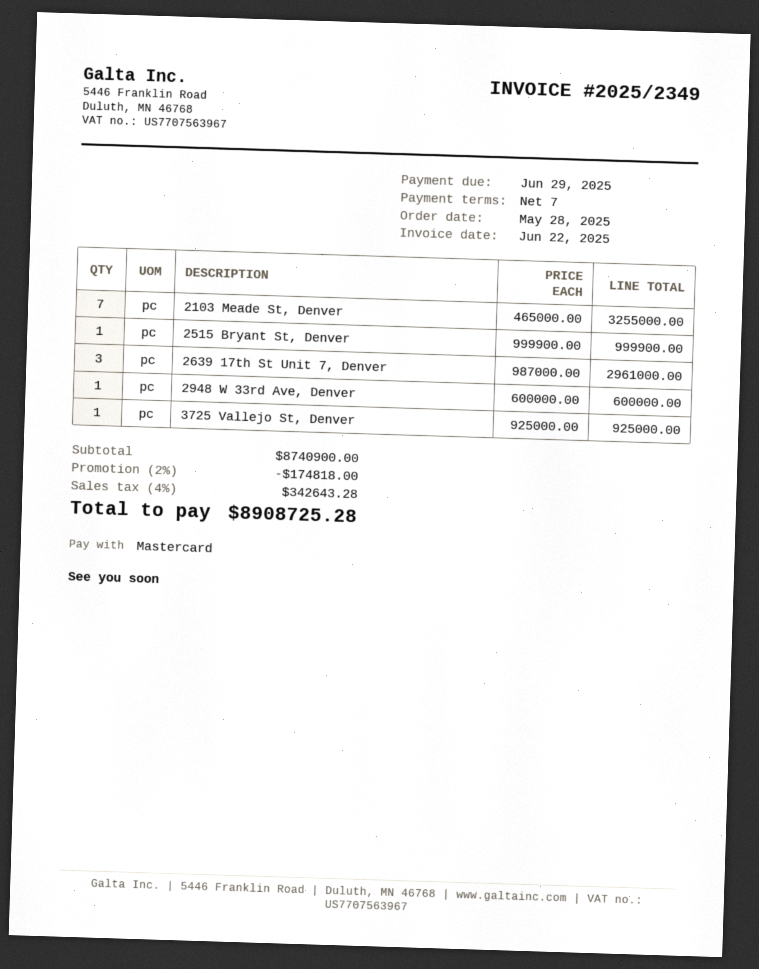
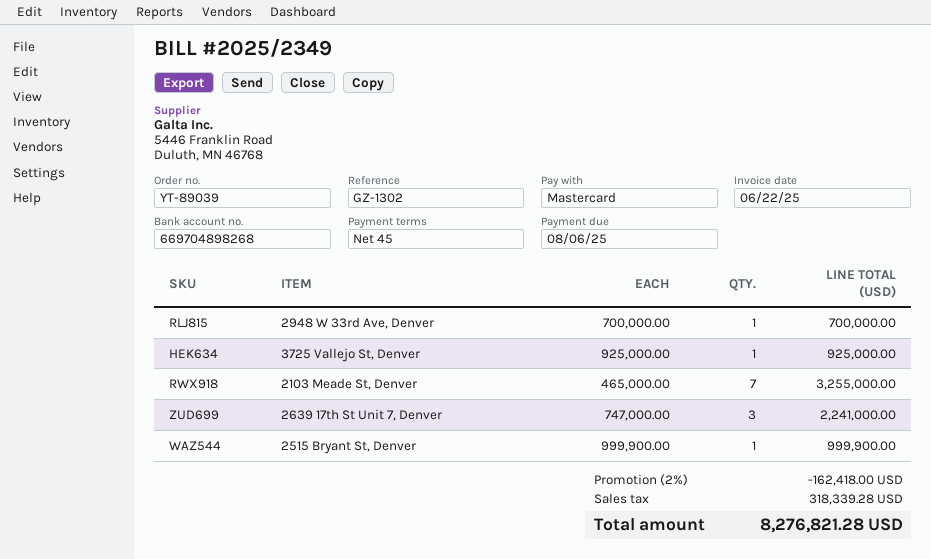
payment terms: 7 days -> 45 days
due date: 2025-06-29 -> 2025-08-06
2639 17th St Unit 7, Denver: 3 x 987000.00 = 2961000.00 -> 3 x 747000.00 = 2241000.00
2948 W 33rd Ave, Denver: 1 x 600000.00 = 600000.00 -> 1 x 700000.00 = 700000.00
discount: 2% = 174818.00 -> 2% = 162418.00
tax: 342643.28 -> 318339.28
total: 8908725.28 -> 8276821.28

